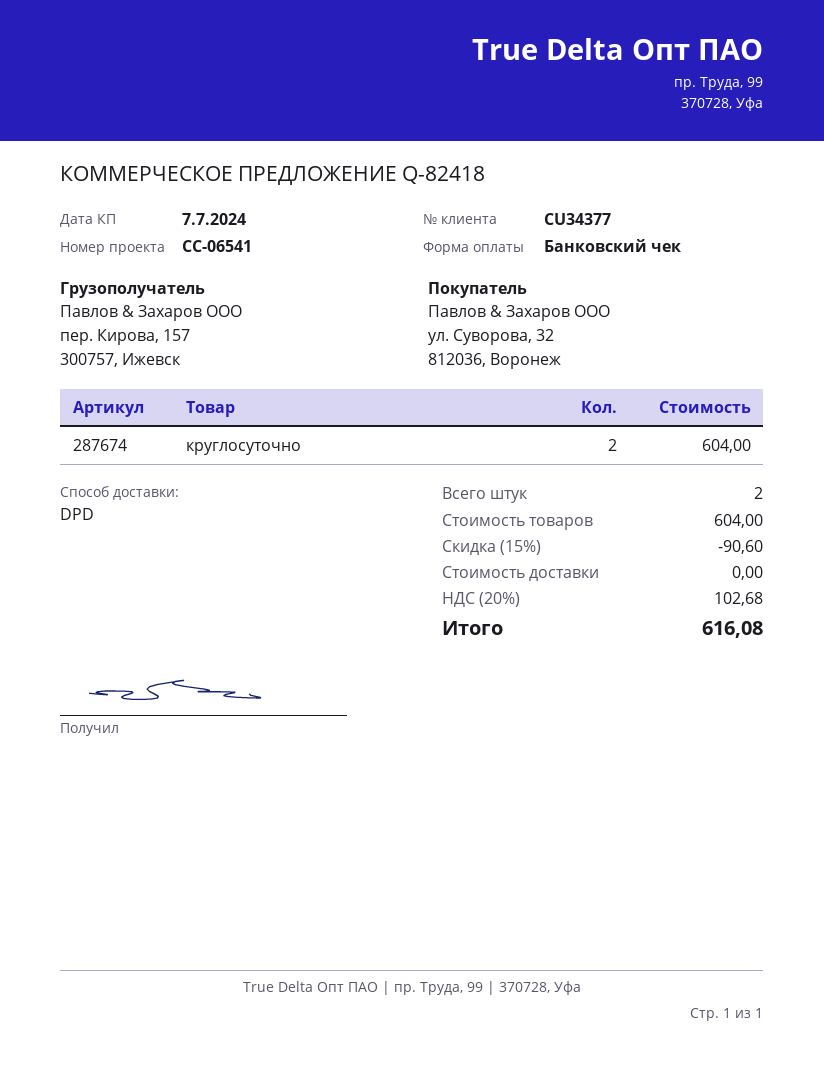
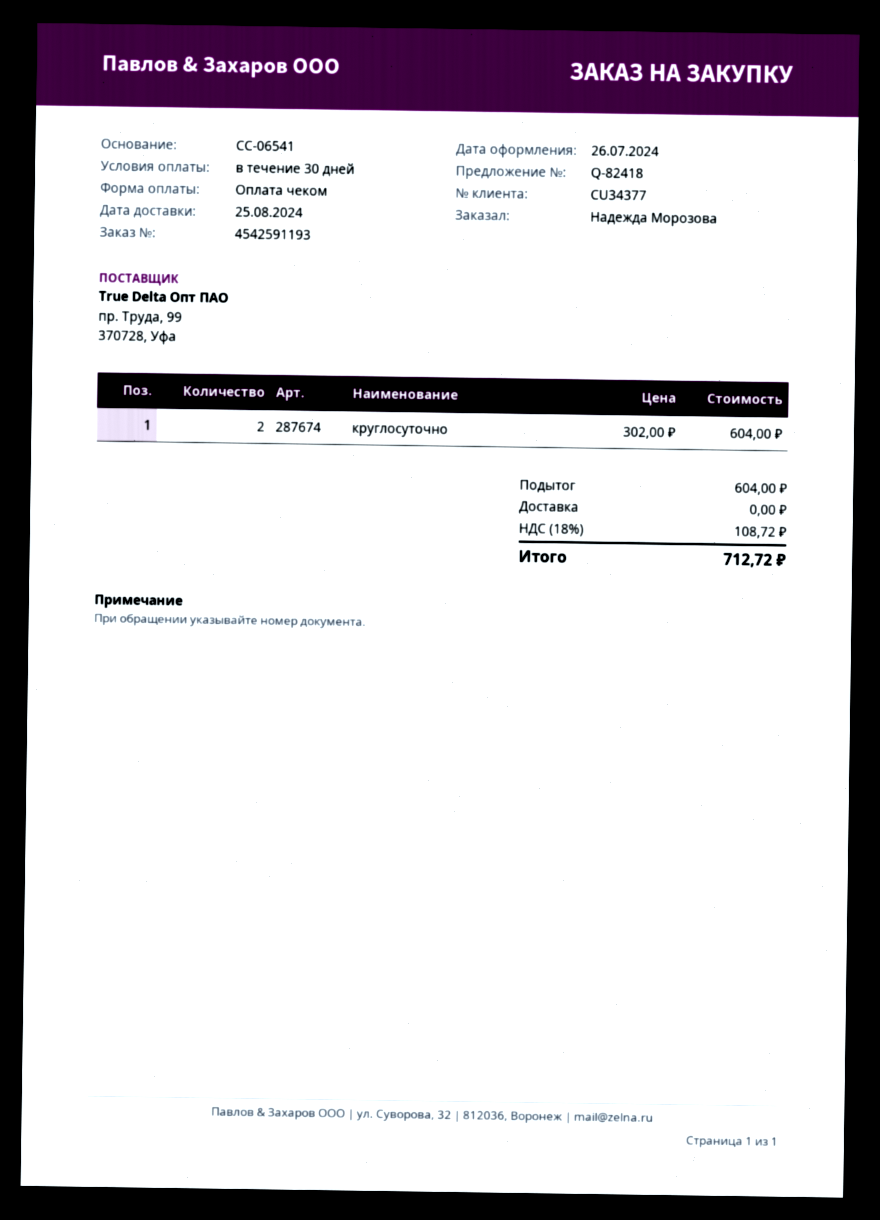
discount: 15% = 90.60 -> none
tax: 20% = 102.68 -> 18% = 108.72
total: 616.08 -> 712.72

